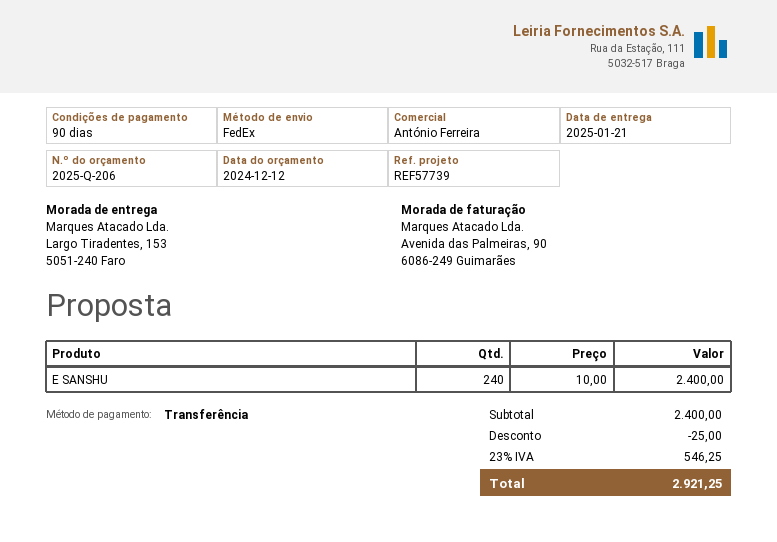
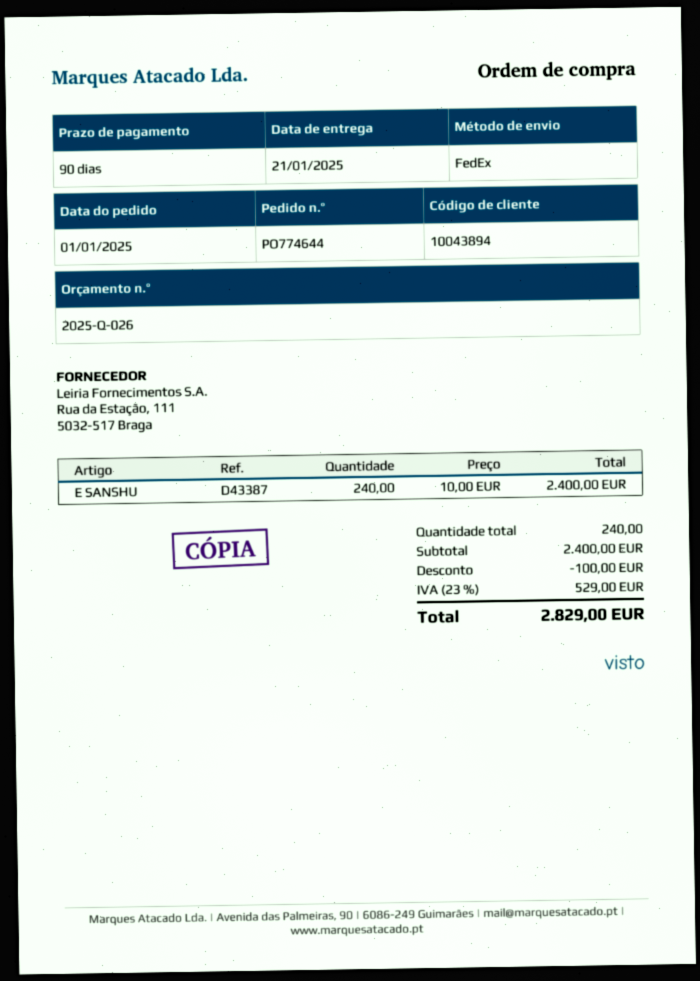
quote number: 2025-Q-206 -> 2025-Q-026
discount: 25.00 -> 100.00
tax: 23% = 546.25 -> 23% = 529.00
total: 2921.25 -> 2829.00

